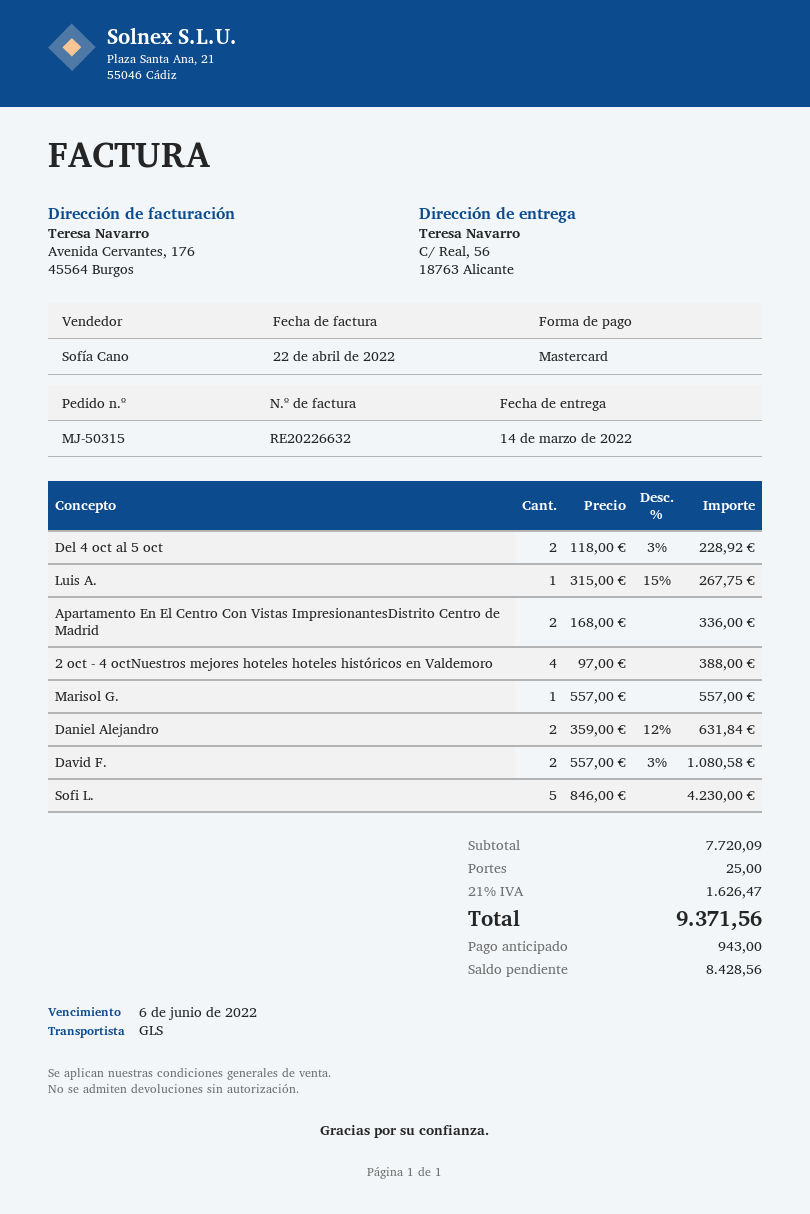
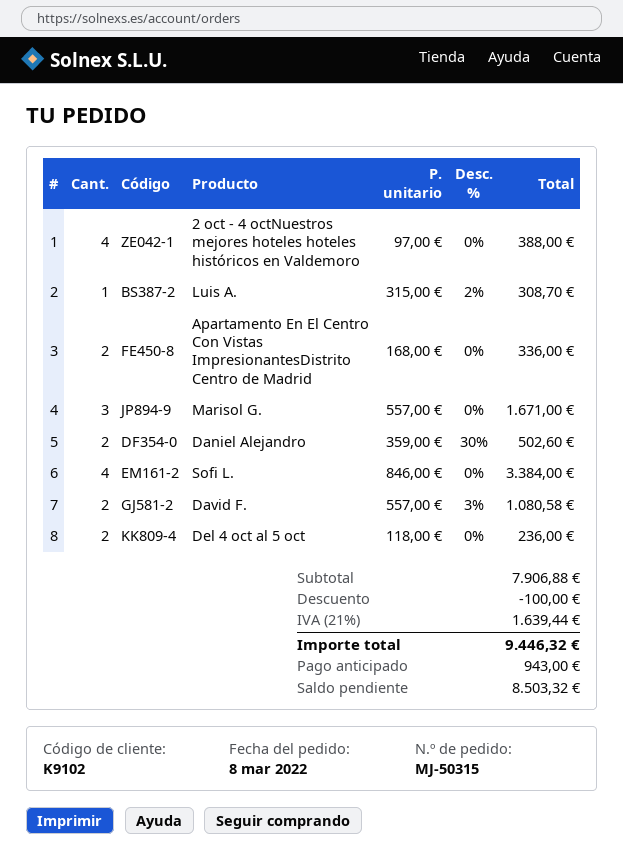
Del 4 oct al 5 oct: 2 x 118.00 - 3% = 228.92 -> 2 x 118.00 = 236.00
Luis A.: 1 x 315.00 - 15% = 267.75 -> 1 x 315.00 - 2% = 308.70
Marisol G.: 1 x 557.00 = 557.00 -> 3 x 557.00 = 1671.00
Daniel Alejandro: 2 x 359.00 - 12% = 631.84 -> 2 x 359.00 - 30% = 502.60
Sofi L.: 5 x 846.00 = 4230.00 -> 4 x 846.00 = 3384.00
subtotal: 7720.09 -> 7906.88
discount: none -> 100.00
shipping: 25.00 -> none
tax: 21% = 1626.47 -> 21% = 1639.44
total: 9371.56 -> 9446.32
balance: 8428.56 -> 8503.32

